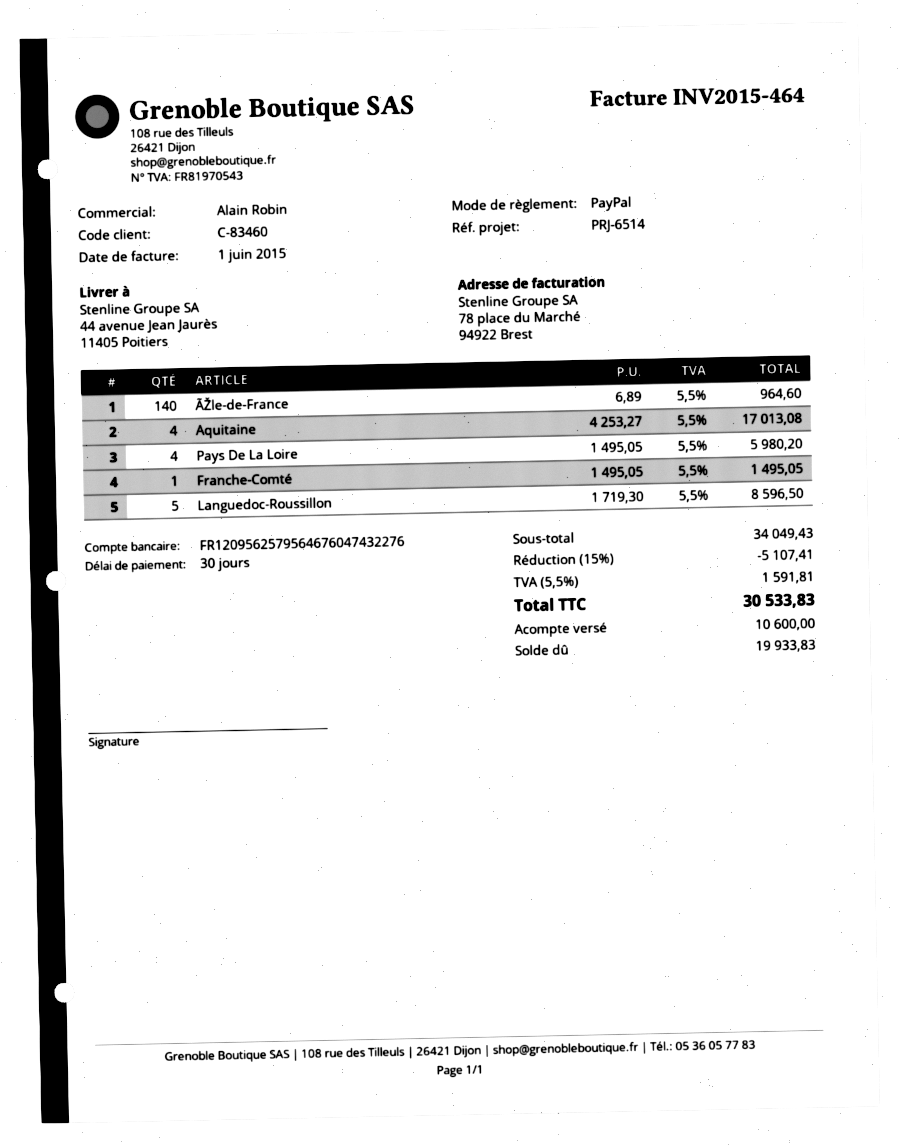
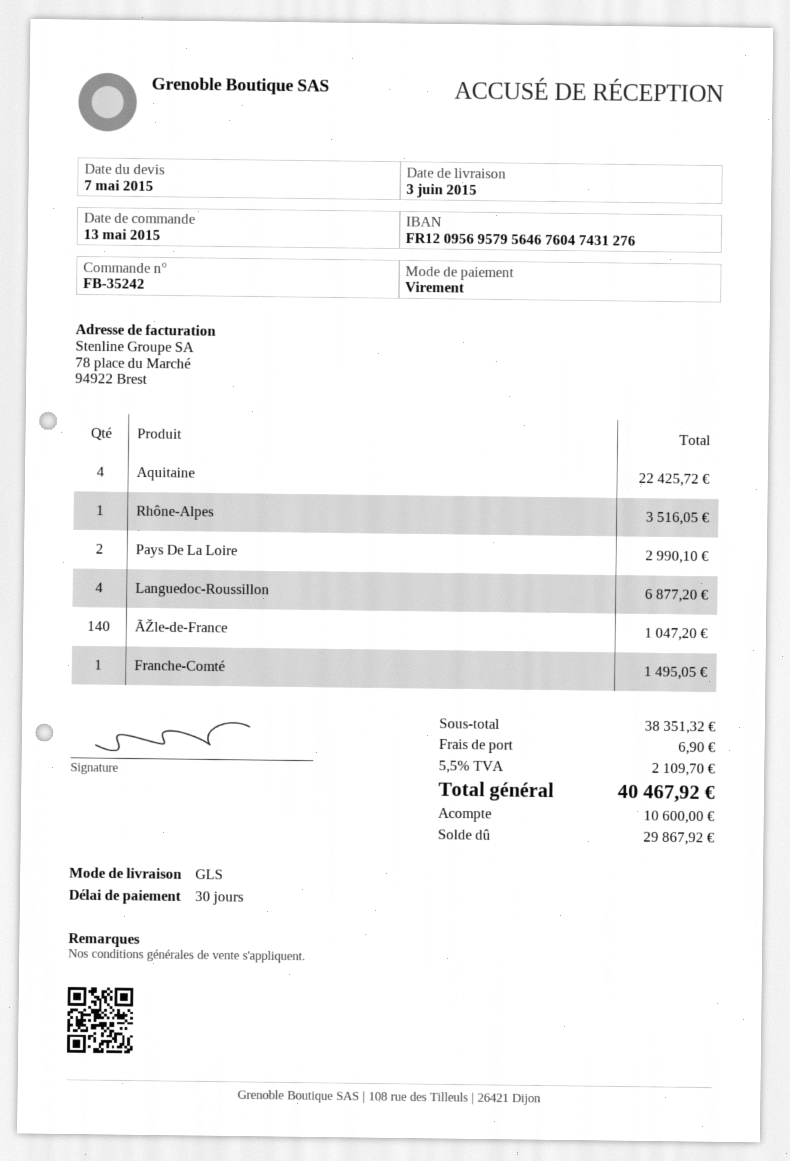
payment method: PayPal -> bank transfer
bank account: FR1209562579564676047432276 -> FR1209569579564676047431276
ÃŽle-de-France: 140 for 964.60 -> 140 for 1047.20
Aquitaine: 4 for 17013.08 -> 4 for 22425.72
Pays De La Loire: 4 for 5980.20 -> 2 for 2990.10
Languedoc-Roussillon: 5 for 8596.50 -> 4 for 6877.20
Rhône-Alpes: none -> 1 for 3516.05
subtotal: 34049.43 -> 38351.32
discount: 15% = 5107.41 -> none
shipping: none -> 6.90
tax: 5.5% = 1591.81 -> 5.5% = 2109.70
total: 30533.83 -> 40467.92
balance: 19933.83 -> 29867.92

